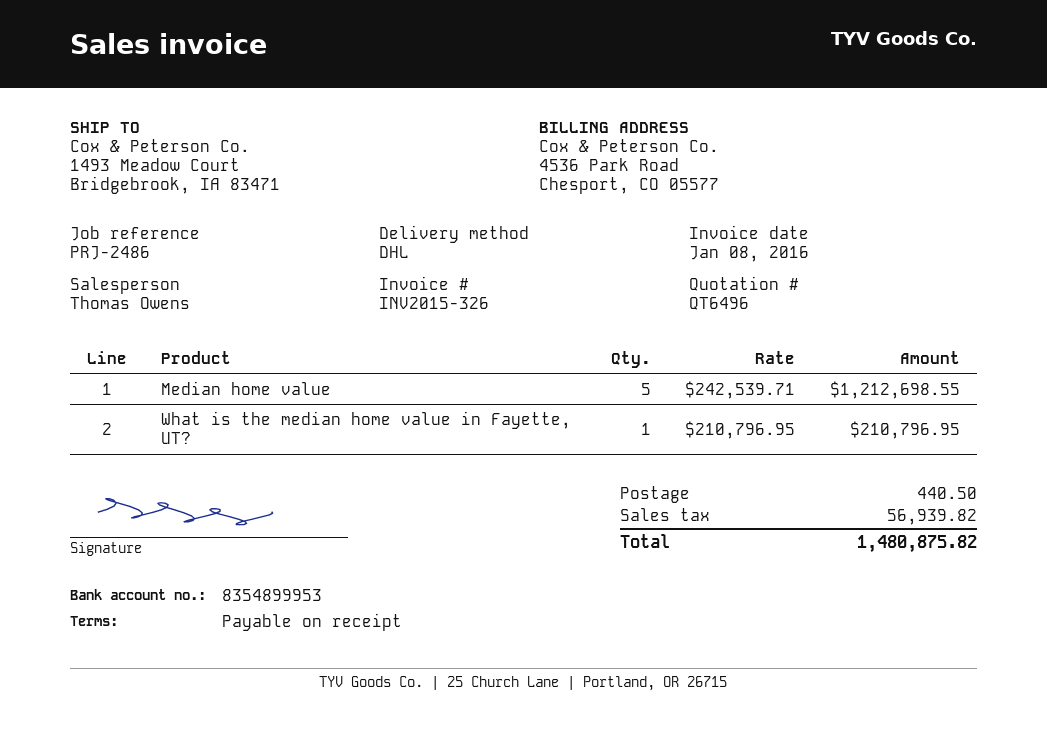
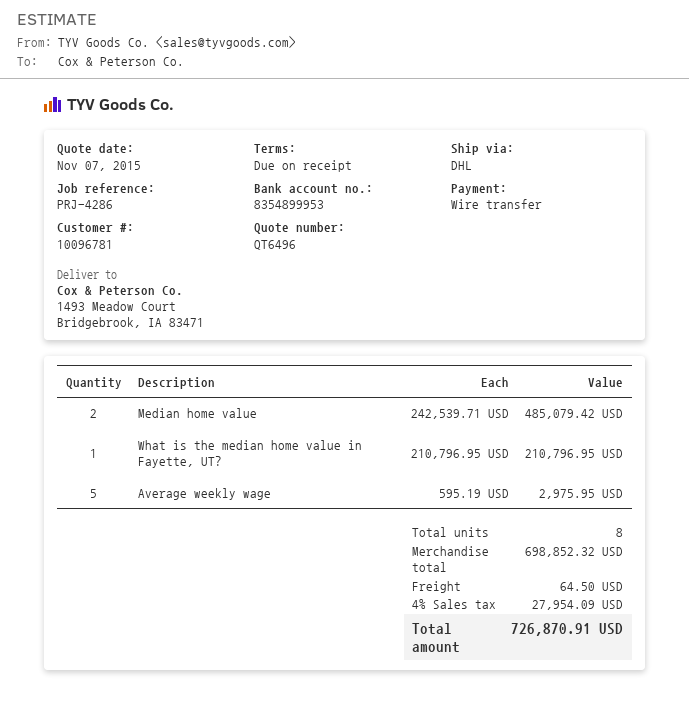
reference: PRJ-2486 -> PRJ-4286
Median home value: 5 x 242539.71 = 1212698.55 -> 2 x 242539.71 = 485079.42
Average weekly wage: none -> 5 x 595.19 = 2975.95
shipping: 440.50 -> 64.50
tax: 56939.82 -> 27954.09
total: 1480875.82 -> 726870.91

